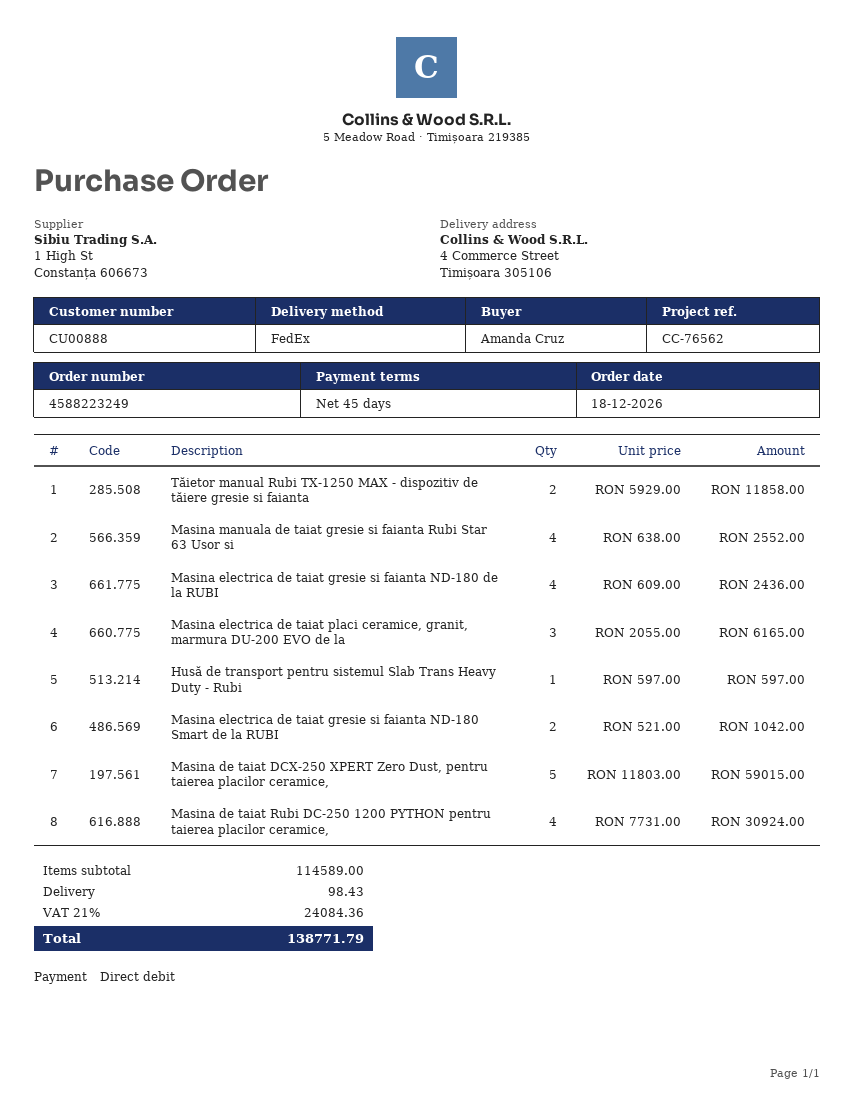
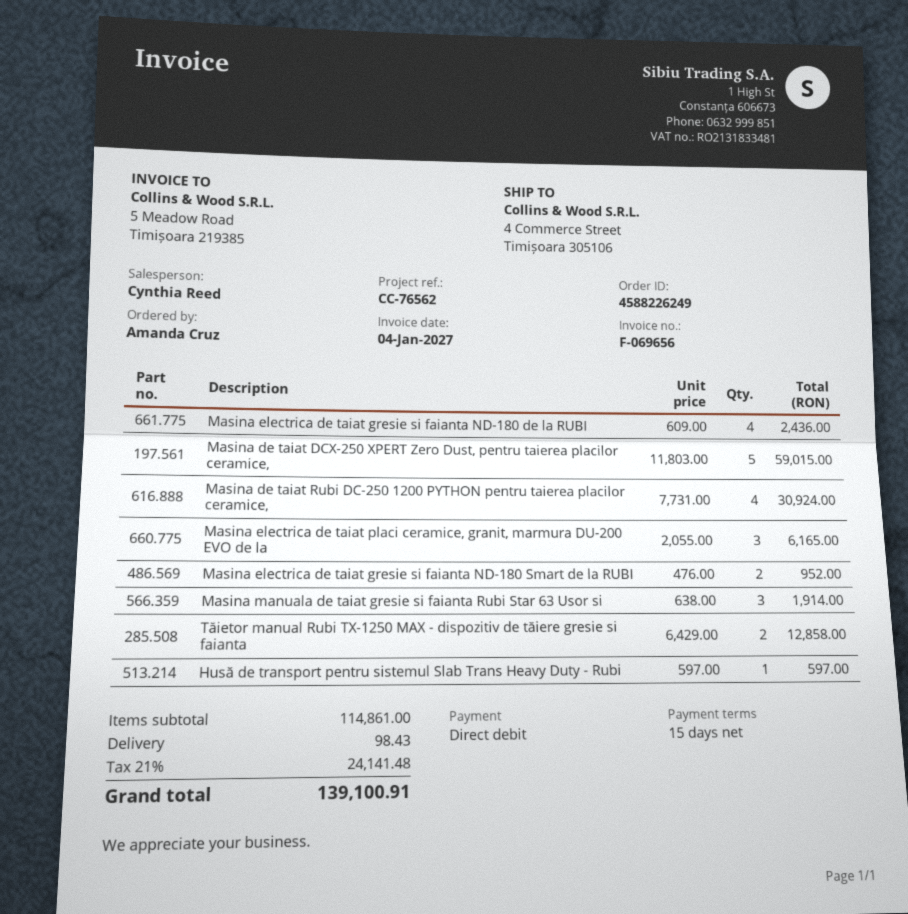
order number: 4588223249 -> 4588226249
payment terms: 45 days -> 15 days
Tăietor manual Rubi TX-1250 MAX - dispozitiv de tăiere gresie si faianta: 2 x 5929.00 = 11858.00 -> 2 x 6429.00 = 12858.00
Masina manuala de taiat gresie si faianta Rubi Star 63 Usor si: 4 x 638.00 = 2552.00 -> 3 x 638.00 = 1914.00
Masina electrica de taiat gresie si faianta ND-180 Smart de la RUBI: 2 x 521.00 = 1042.00 -> 2 x 476.00 = 952.00
subtotal: 114589.00 -> 114861.00
tax: 21% = 24084.36 -> 21% = 24141.48
total: 138771.79 -> 139100.91

